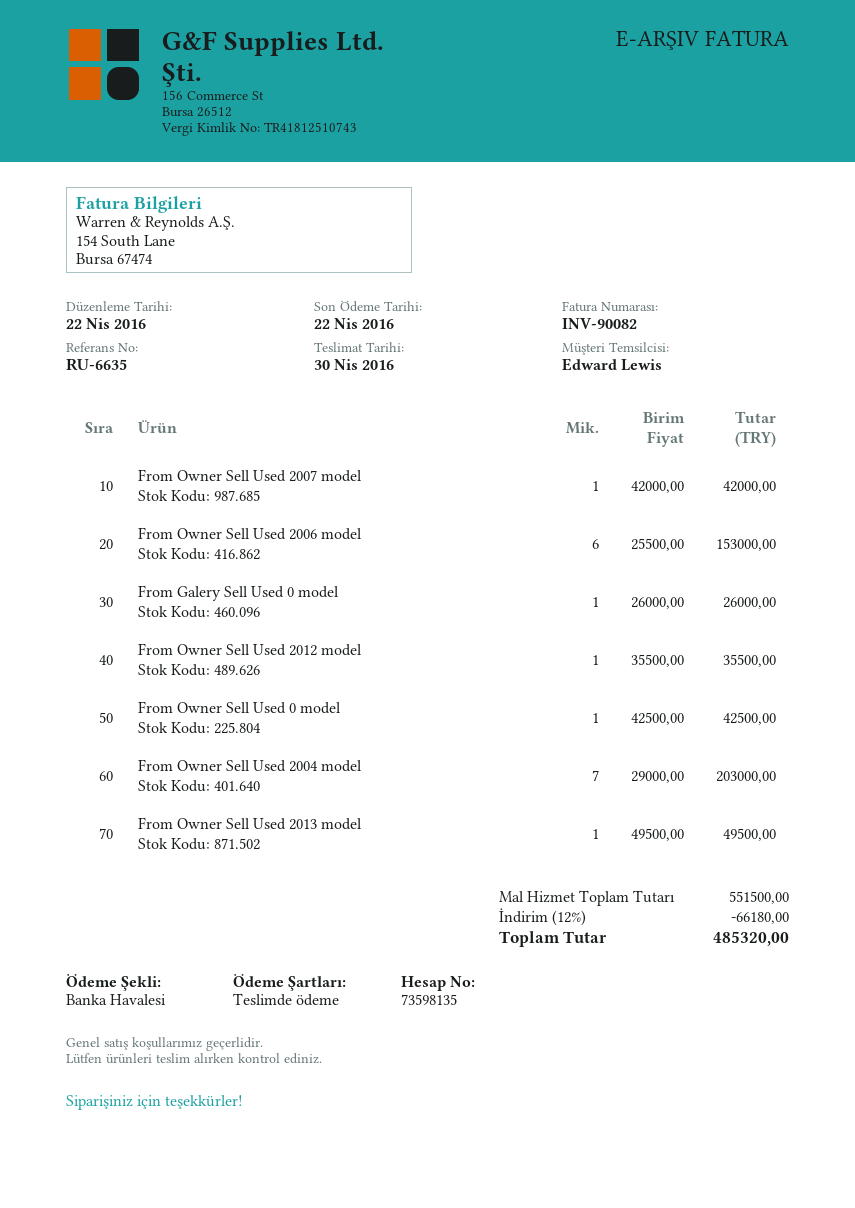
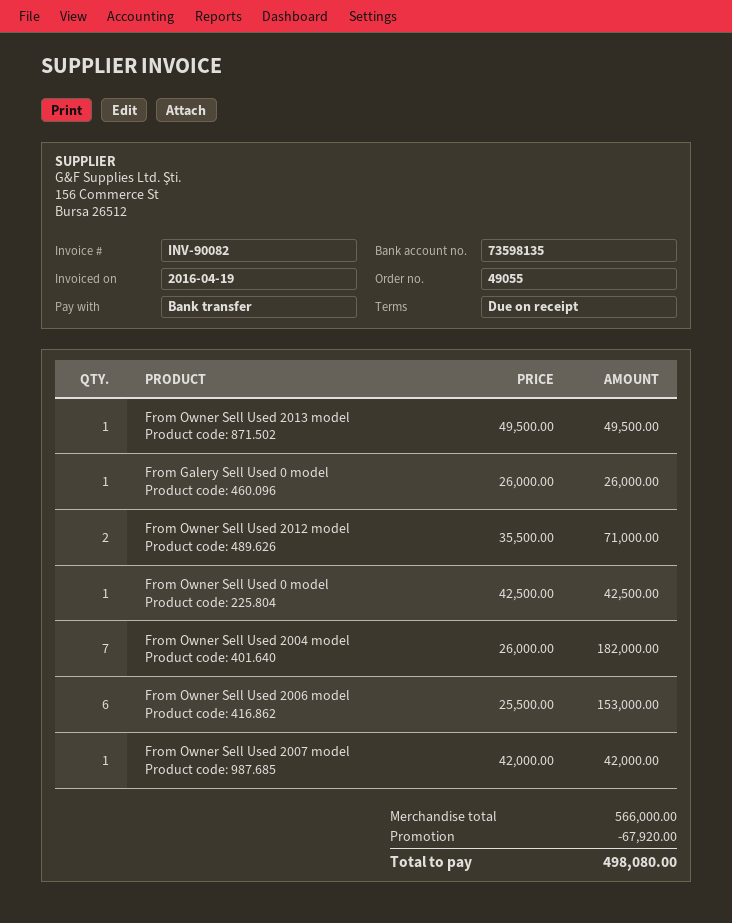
invoice date: 2016-04-22 -> 2016-04-19
From Owner Sell Used 2012 model: 1 x 35500.00 = 35500.00 -> 2 x 35500.00 = 71000.00
From Owner Sell Used 2004 model: 7 x 29000.00 = 203000.00 -> 7 x 26000.00 = 182000.00
subtotal: 551500.00 -> 566000.00
discount: 66180.00 -> 67920.00
total: 485320.00 -> 498080.00

